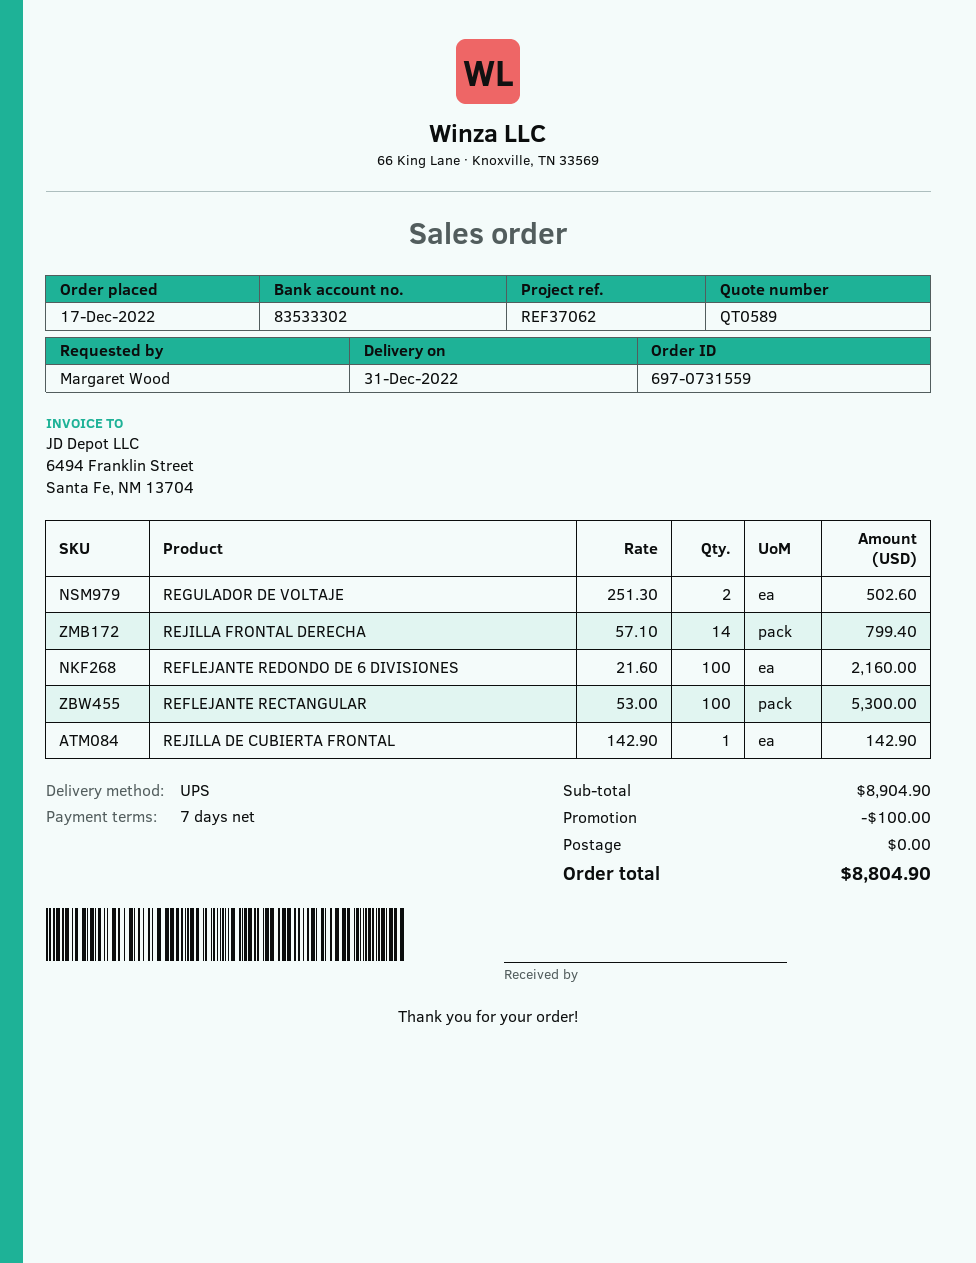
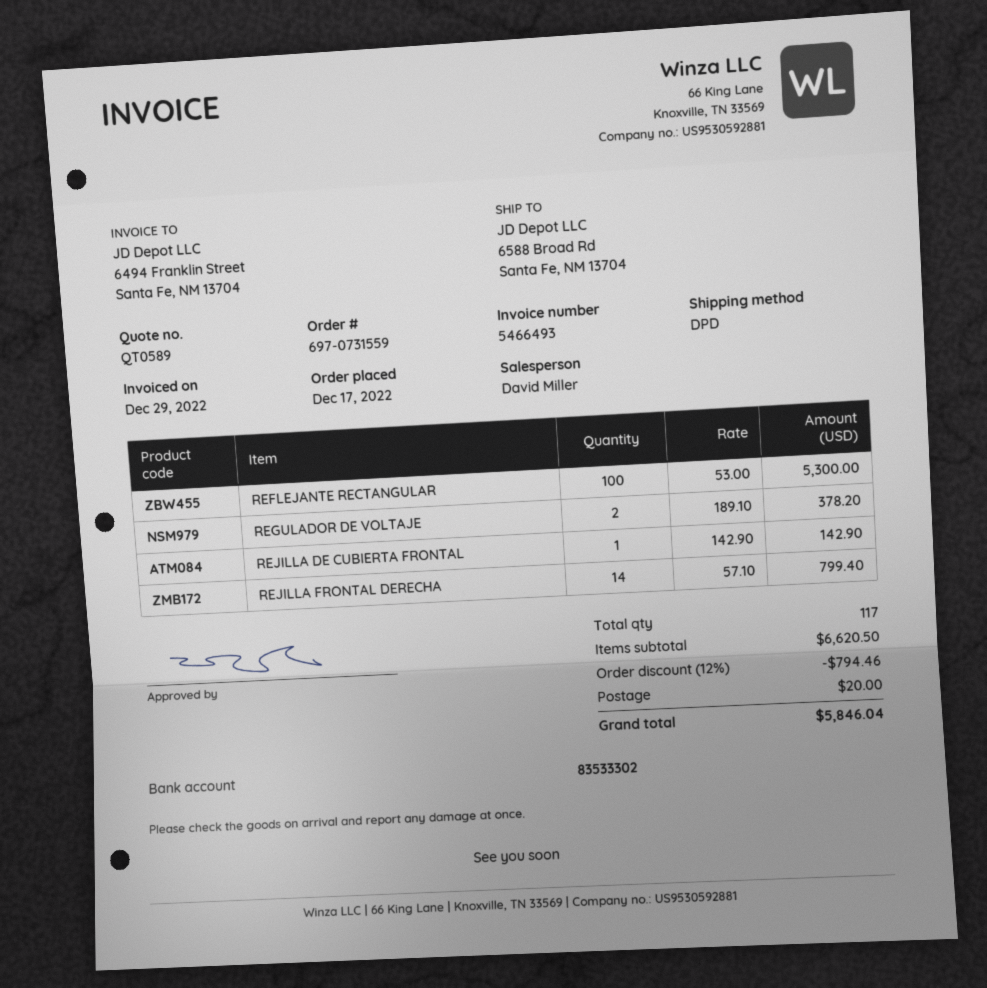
shipping method: UPS -> DPD
REGULADOR DE VOLTAJE: 2 x 251.30 = 502.60 -> 2 x 189.10 = 378.20
REFLEJANTE REDONDO DE 6 DIVISIONES: 100 x 21.60 = 2160.00 -> none
subtotal: 8904.90 -> 6620.50
discount: 100.00 -> 794.46
shipping: 0.00 -> 20.00
total: 8804.90 -> 5846.04

